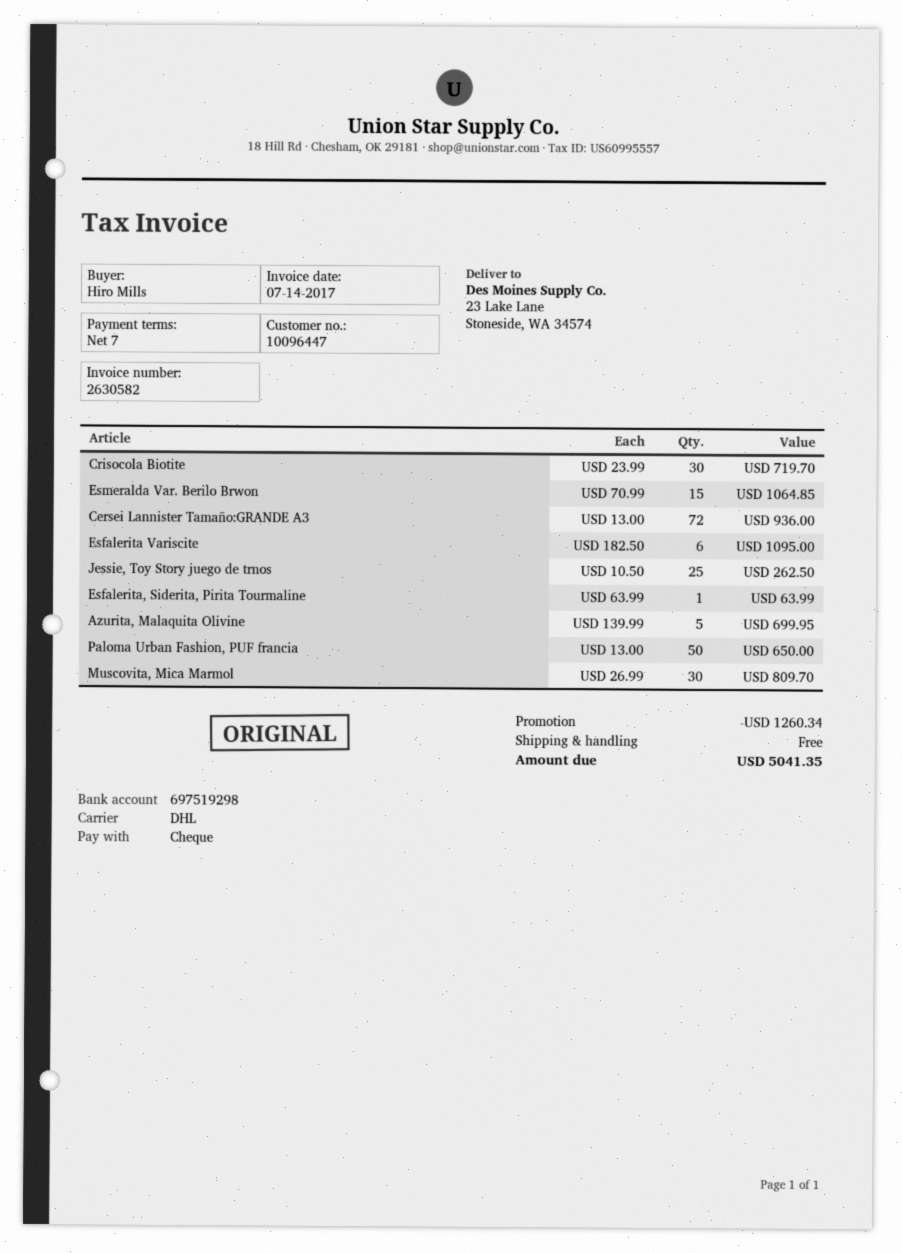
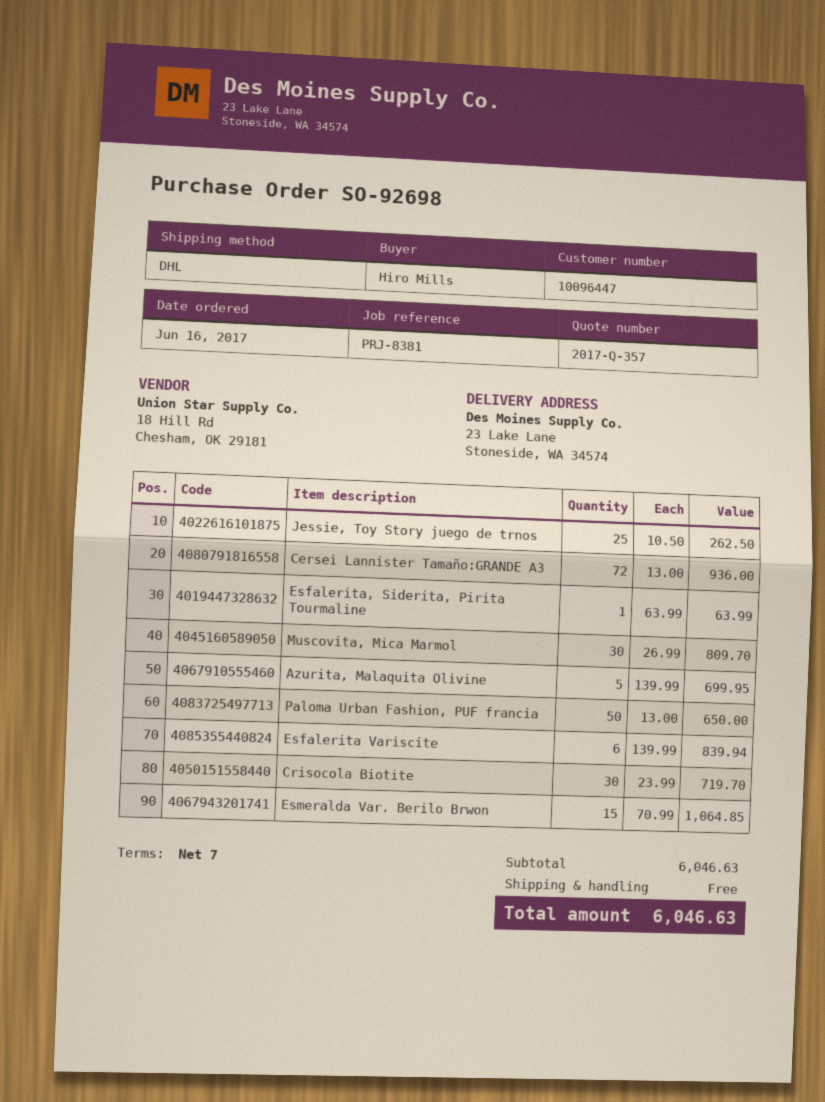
Esfalerita Variscite: 6 x 182.50 = 1095.00 -> 6 x 139.99 = 839.94
discount: 1260.34 -> none
total: 5041.35 -> 6046.63

